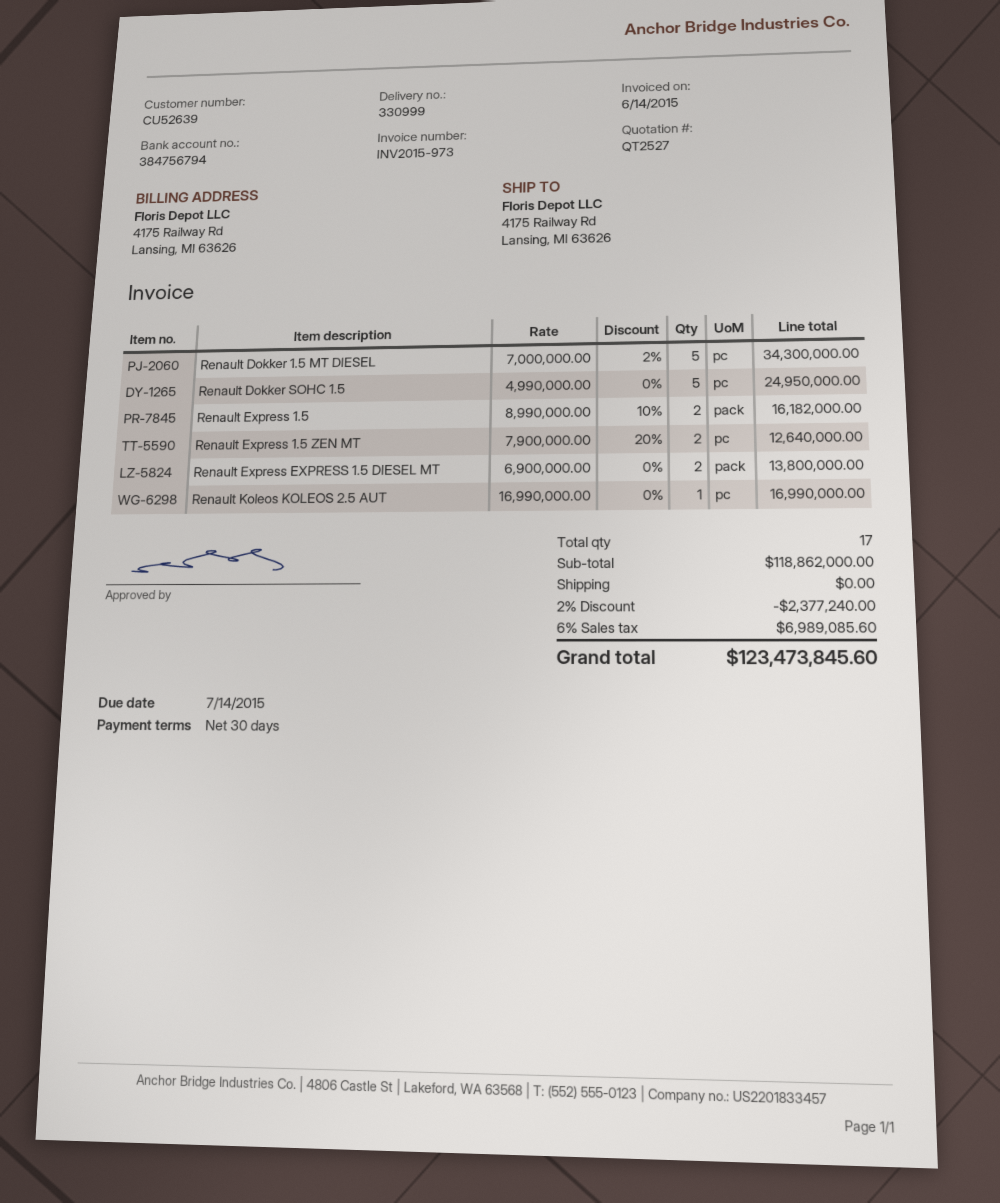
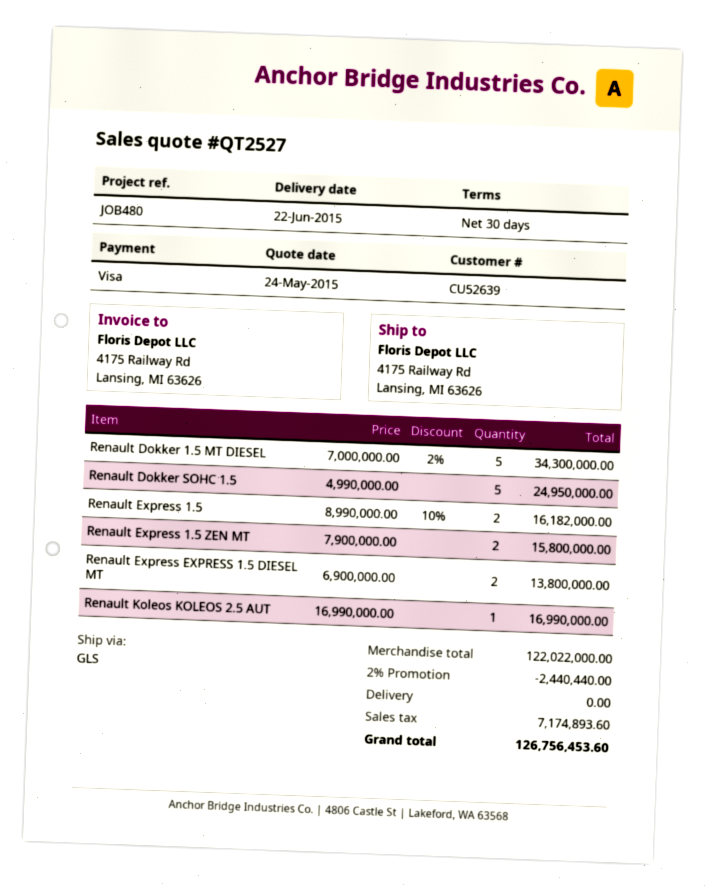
Renault Express 1.5 ZEN MT: 2 x 7900000.00 - 20% = 12640000.00 -> 2 x 7900000.00 = 15800000.00
subtotal: 118862000.00 -> 122022000.00
discount: 2% = 2377240.00 -> 2% = 2440440.00
tax: 6989085.60 -> 7174893.60
total: 123473845.60 -> 126756453.60

